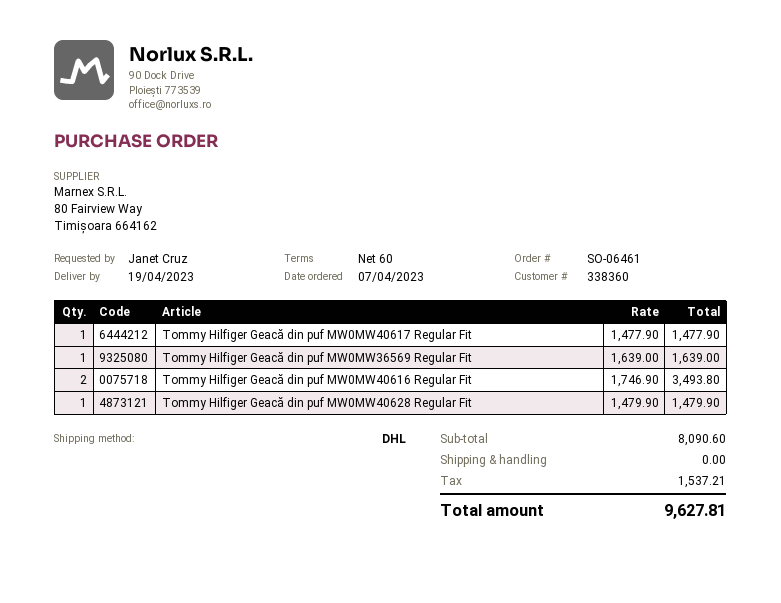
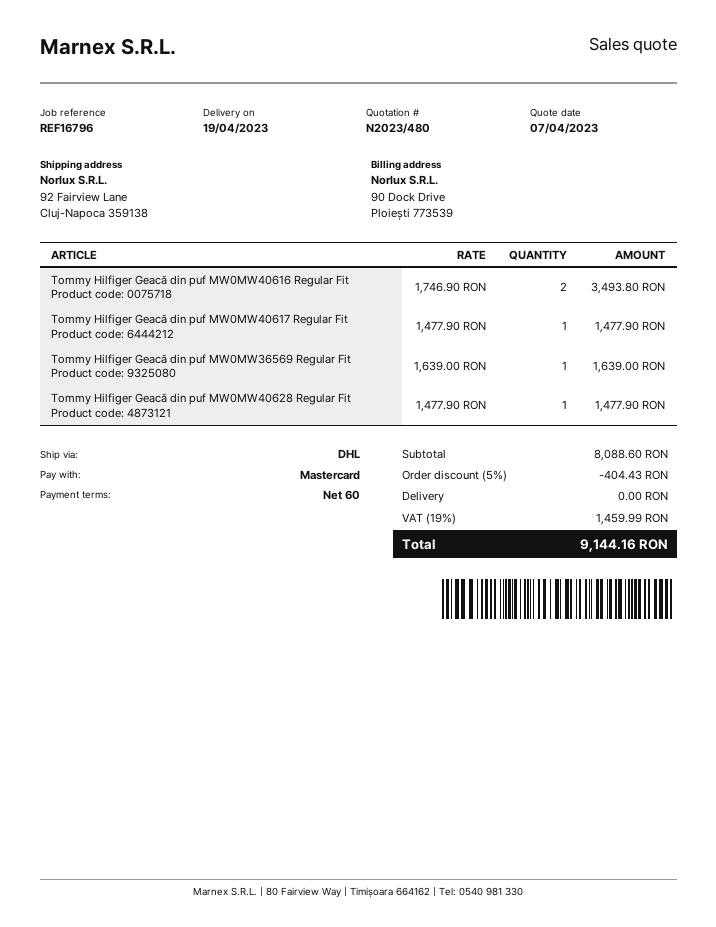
Tommy Hilfiger Geacă din puf MW0MW40628 Regular Fit: 1 x 1479.90 = 1479.90 -> 1 x 1477.90 = 1477.90
subtotal: 8090.60 -> 8088.60
discount: none -> 5% = 404.43
tax: 1537.21 -> 1459.99
total: 9627.81 -> 9144.16

